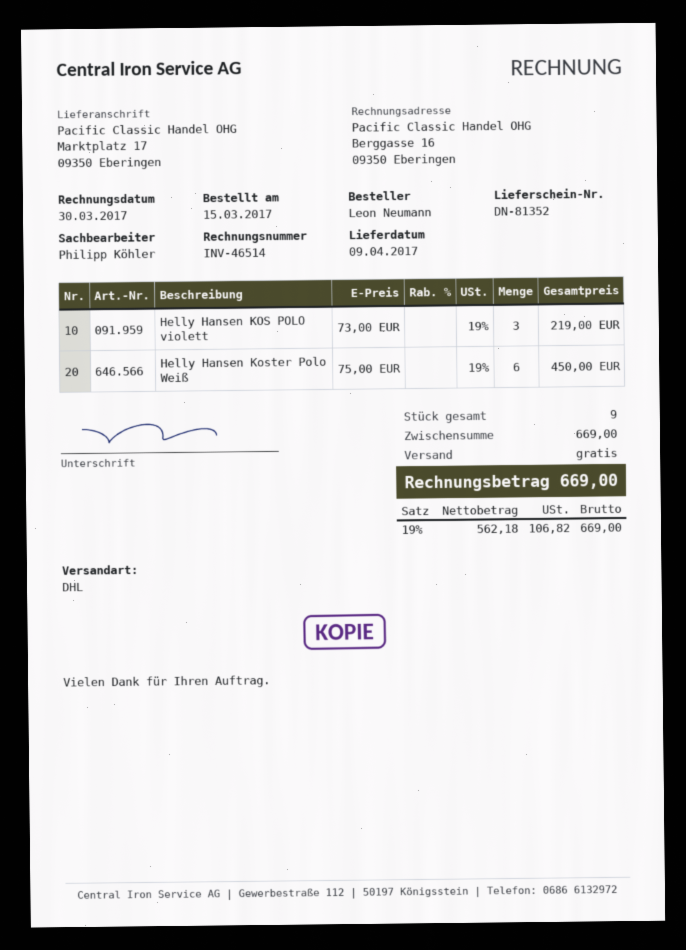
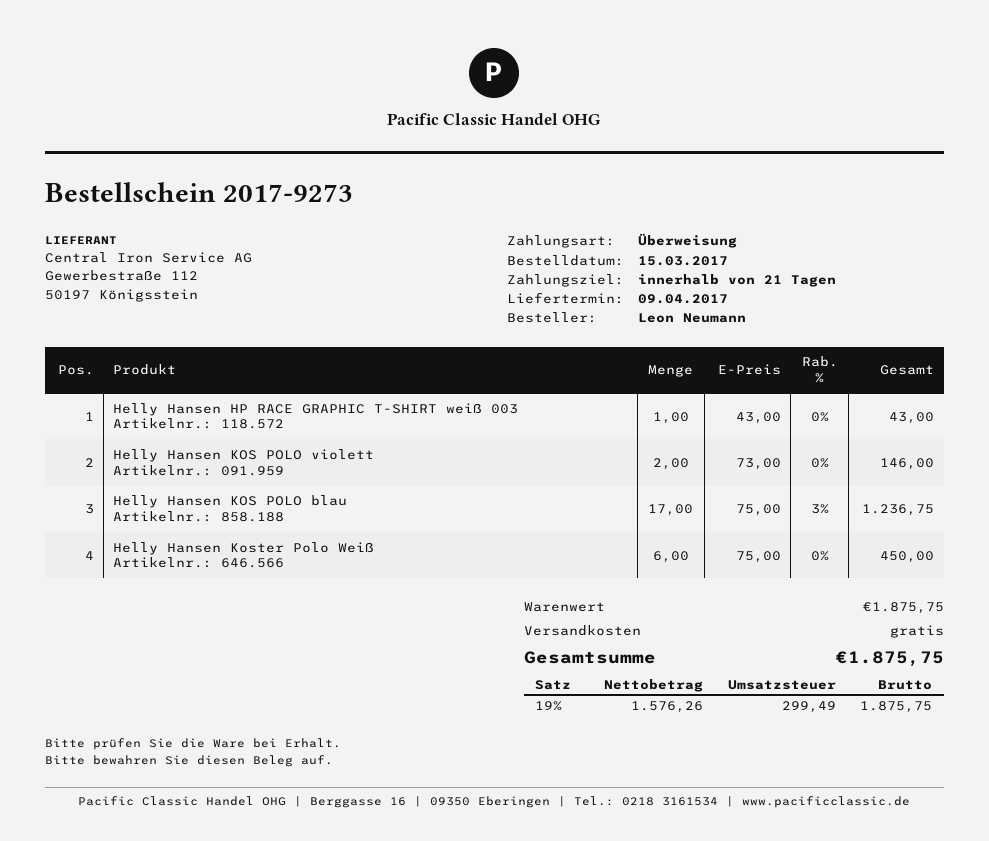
Helly Hansen KOS POLO violett: 3 x 73.00 = 219.00 -> 2 x 73.00 = 146.00
Helly Hansen HP RACE GRAPHIC T-SHIRT weiß 003: none -> 1 x 43.00 = 43.00
Helly Hansen KOS POLO blau: none -> 17 x 75.00 - 3% = 1236.75
subtotal: 669.00 -> 1875.75
net: 562.18 -> 1576.26
tax: 19% = 106.82 -> 19% = 299.49
total: 669.00 -> 1875.75

